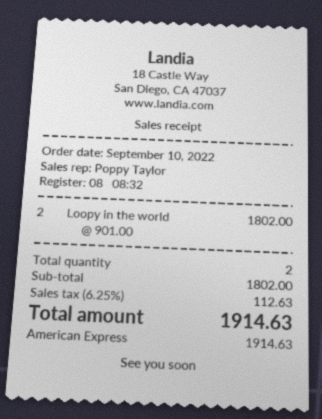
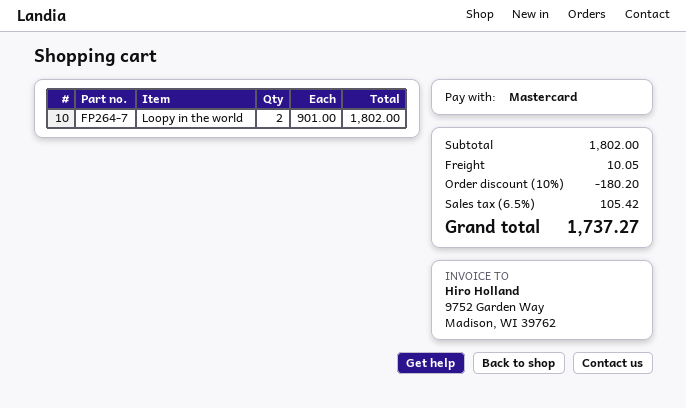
payment method: American Express -> Mastercard
discount: none -> 10% = 180.20
shipping: none -> 10.05
tax: 6.25% = 112.63 -> 6.5% = 105.42
total: 1914.63 -> 1737.27

